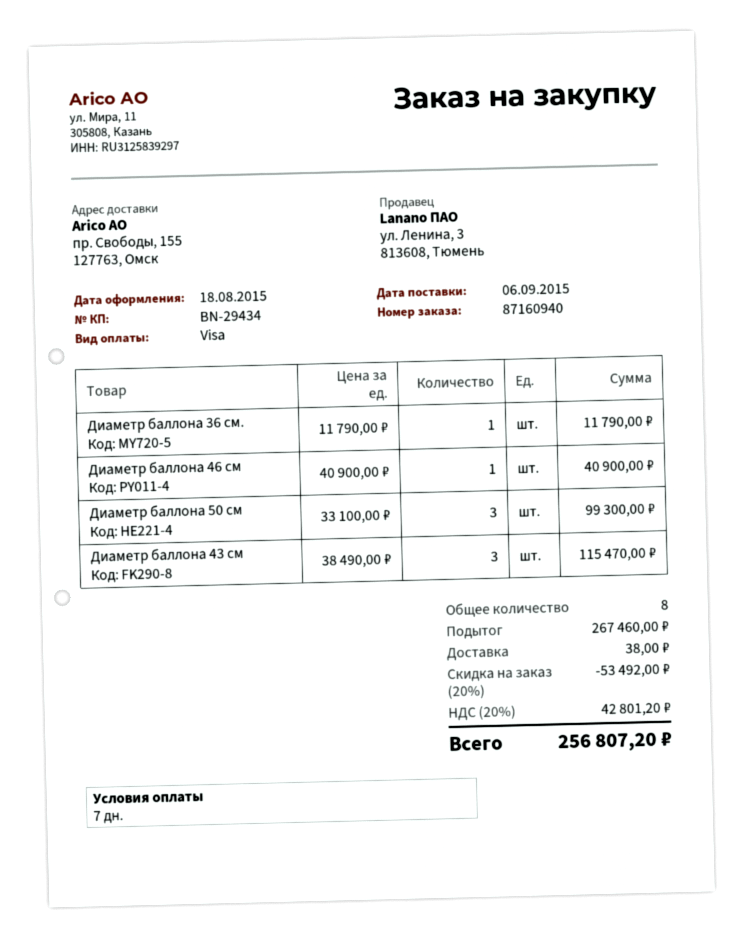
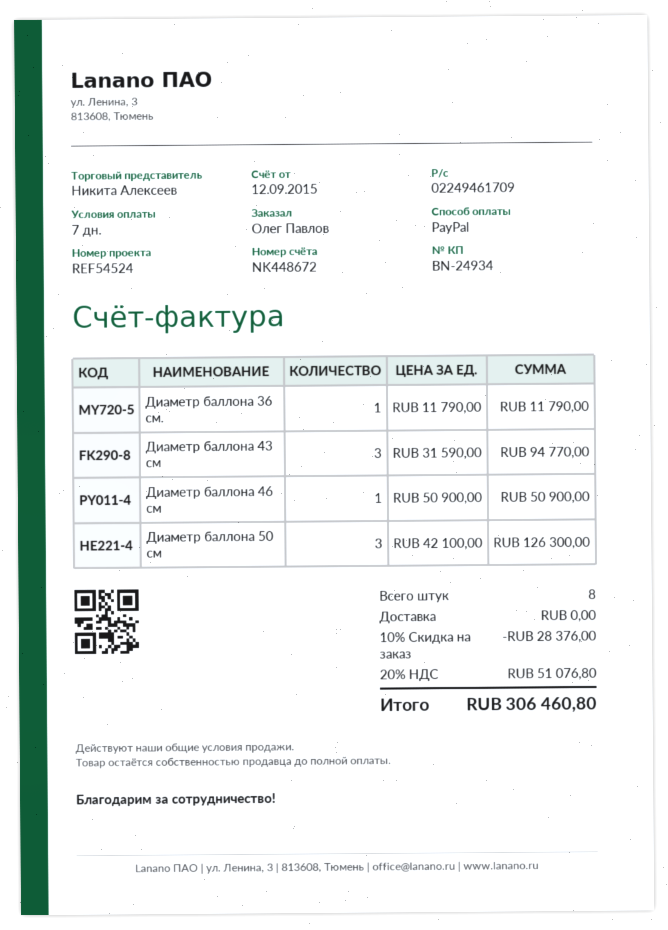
quote number: BN-29434 -> BN-24934
payment method: Visa -> PayPal
Диаметр баллона 46 см: 1 x 40900.00 = 40900.00 -> 1 x 50900.00 = 50900.00
Диаметр баллона 50 см: 3 x 33100.00 = 99300.00 -> 3 x 42100.00 = 126300.00
Диаметр баллона 43 см: 3 x 38490.00 = 115470.00 -> 3 x 31590.00 = 94770.00
discount: 20% = 53492.00 -> 10% = 28376.00
shipping: 38.00 -> 0.00
tax: 20% = 42801.20 -> 20% = 51076.80
total: 256807.20 -> 306460.80

